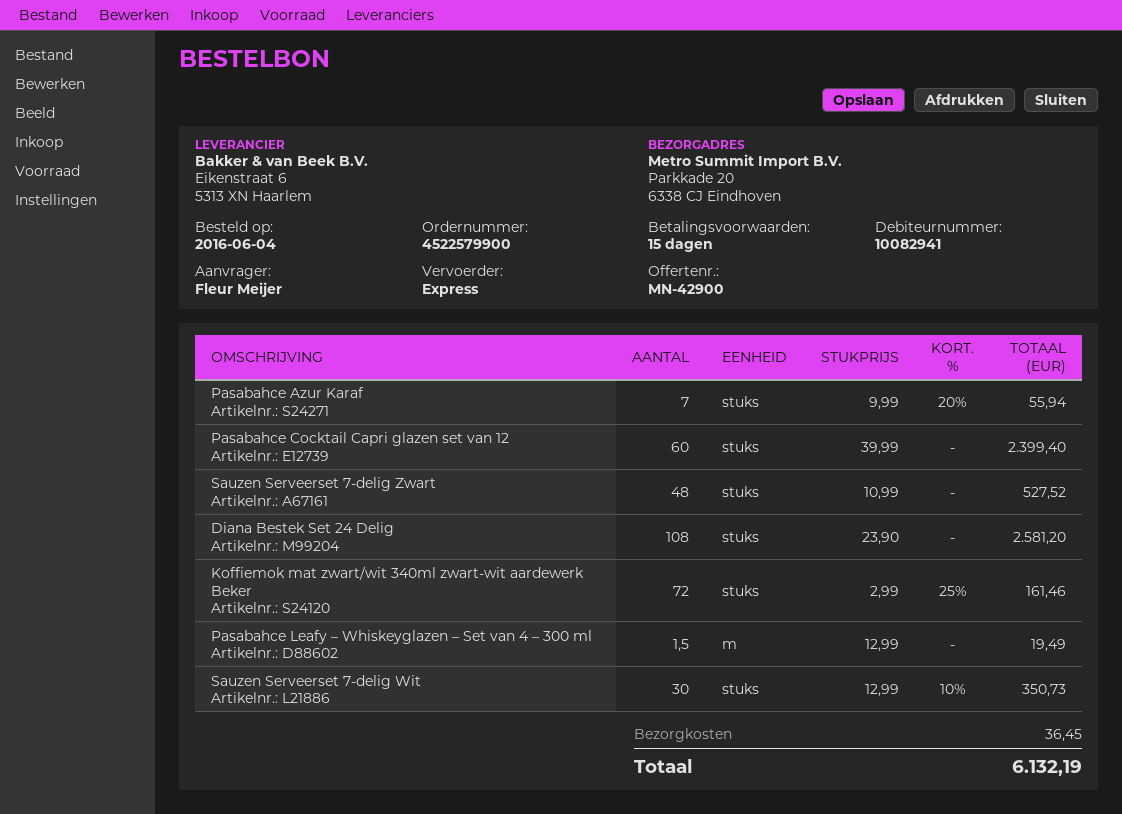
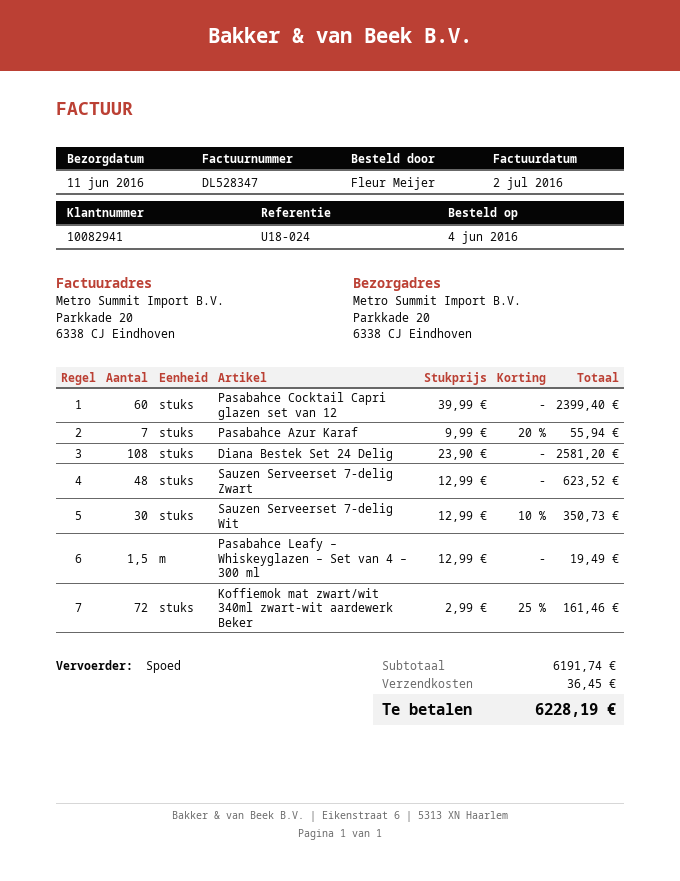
Sauzen Serveerset 7-delig Zwart: 48 x 10.99 = 527.52 -> 48 x 12.99 = 623.52
total: 6132.19 -> 6228.19

